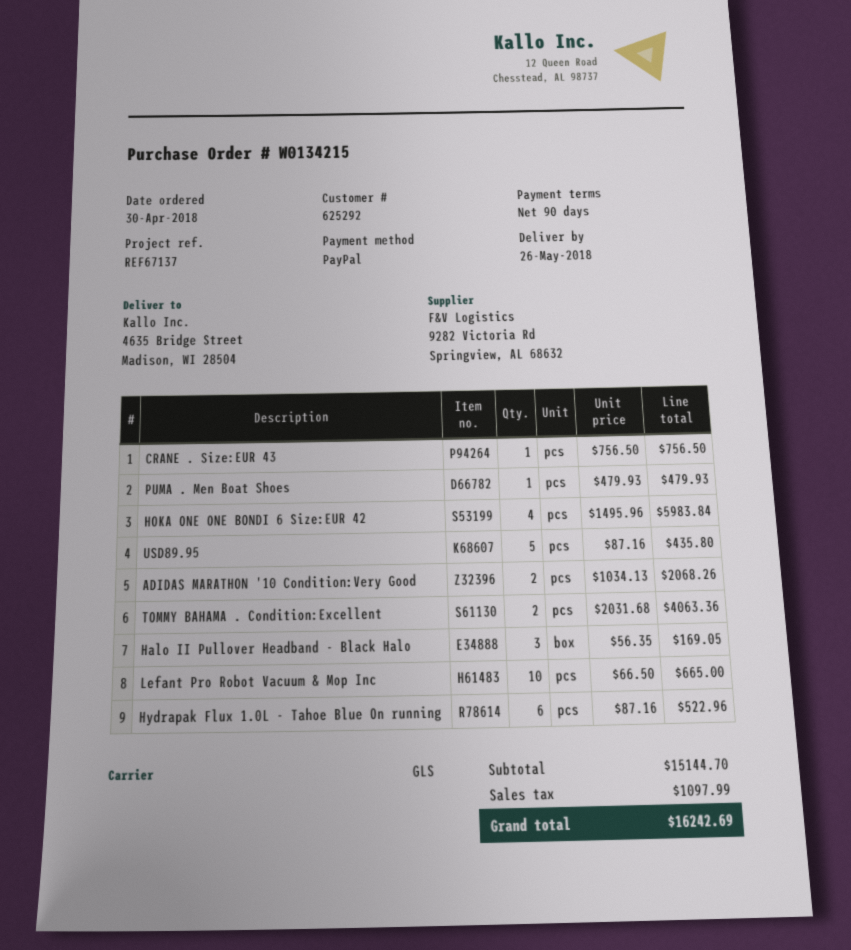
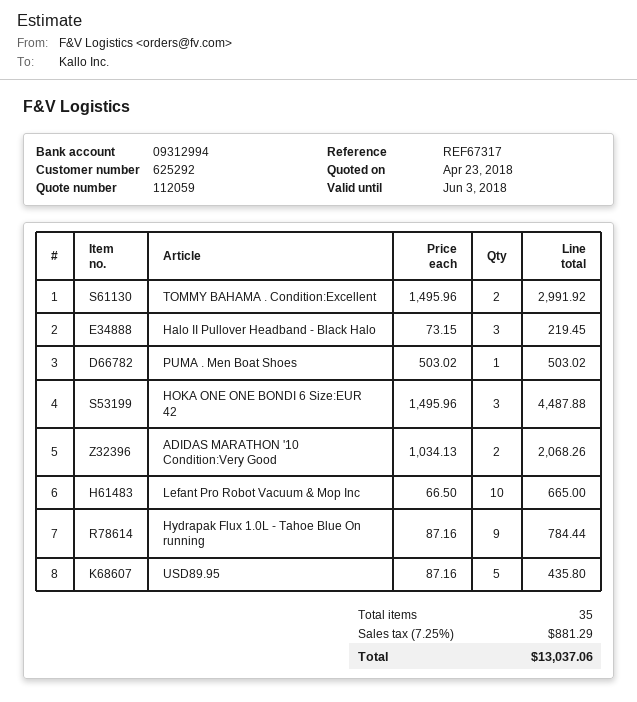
reference: REF67137 -> REF67317
CRANE . Size:EUR 43: 1 x 756.50 = 756.50 -> none
PUMA . Men Boat Shoes: 1 x 479.93 = 479.93 -> 1 x 503.02 = 503.02
HOKA ONE ONE BONDI 6 Size:EUR 42: 4 x 1495.96 = 5983.84 -> 3 x 1495.96 = 4487.88
TOMMY BAHAMA . Condition:Excellent: 2 x 2031.68 = 4063.36 -> 2 x 1495.96 = 2991.92
Halo II Pullover Headband - Black Halo: 3 x 56.35 = 169.05 -> 3 x 73.15 = 219.45
Hydrapak Flux 1.0L - Tahoe Blue On running: 6 x 87.16 = 522.96 -> 9 x 87.16 = 784.44
tax: 1097.99 -> 881.29
total: 16242.69 -> 13037.06

